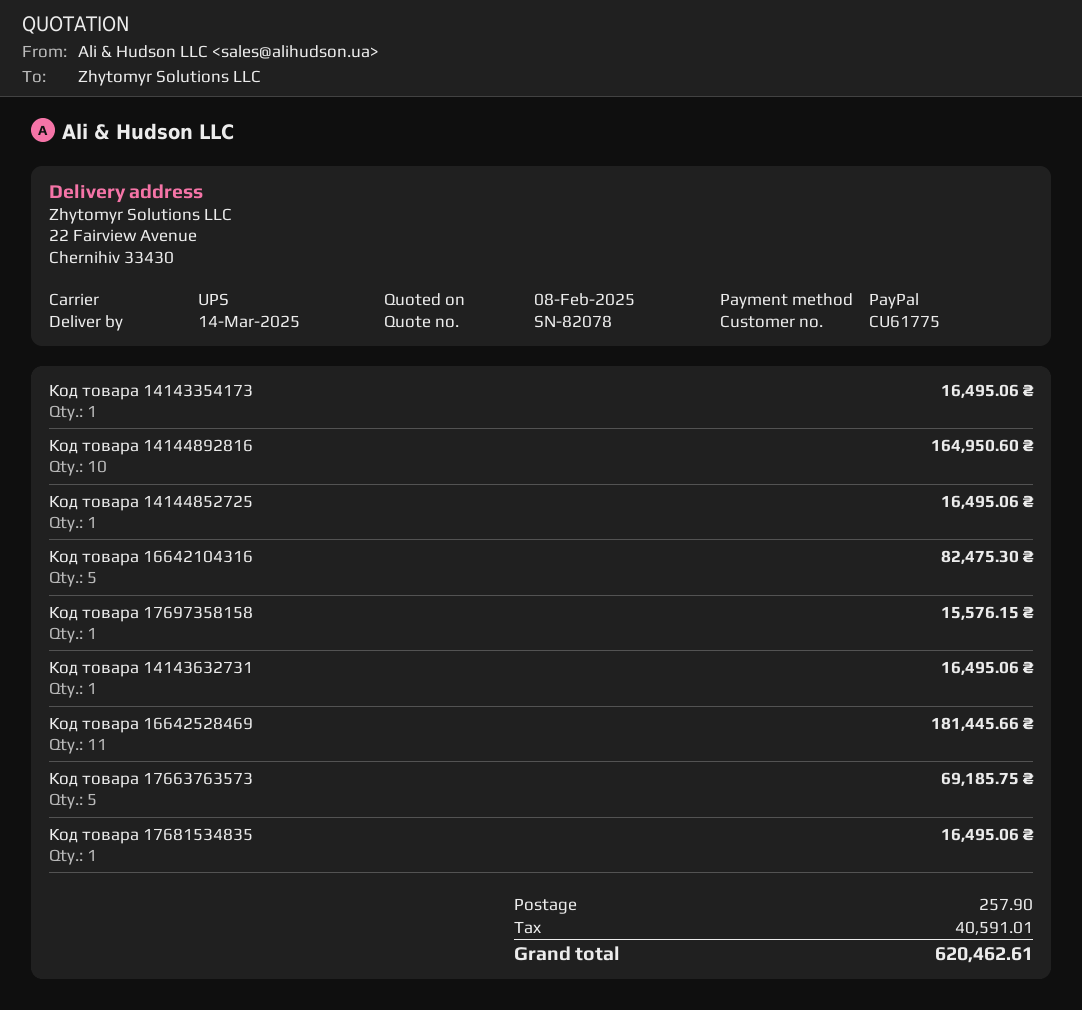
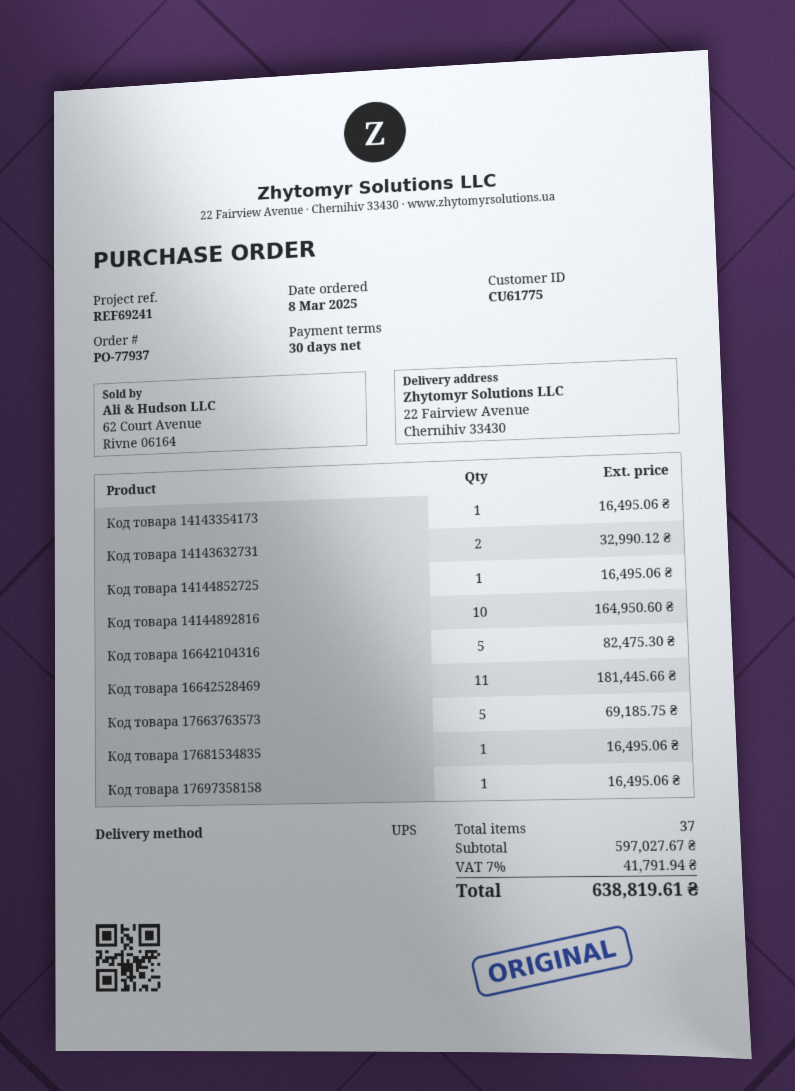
Код товара 17697358158: 1 for 15576.15 -> 1 for 16495.06
Код товара 14143632731: 1 for 16495.06 -> 2 for 32990.12
shipping: 257.90 -> none
tax: 40591.01 -> 41791.94
total: 620462.61 -> 638819.61

